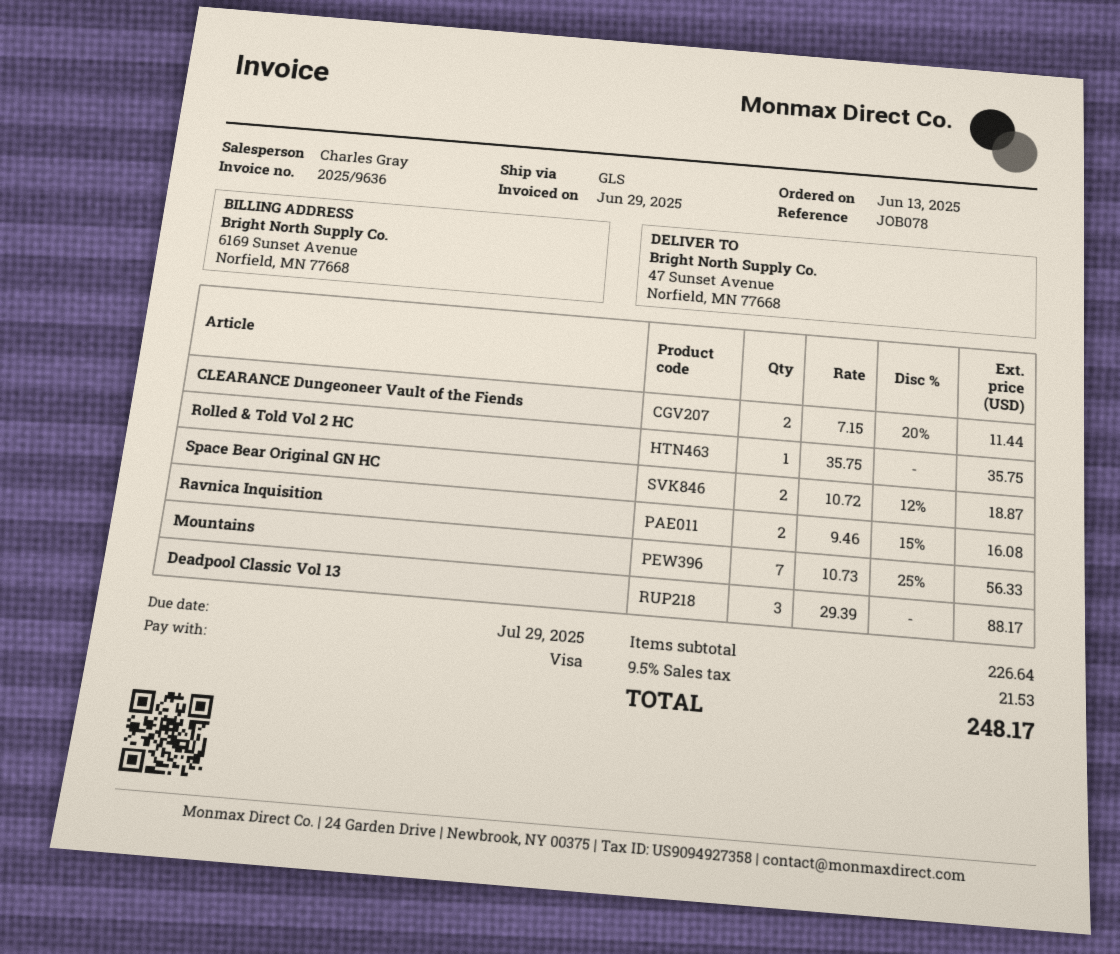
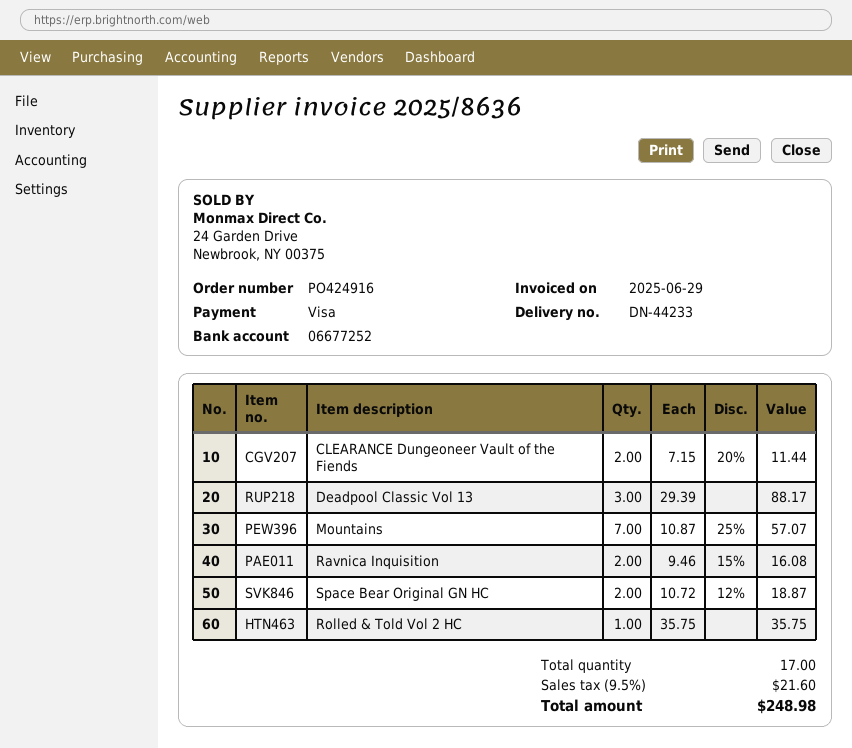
invoice number: 2025/9636 -> 2025/8636
Mountains: 7 x 10.73 - 25% = 56.33 -> 7 x 10.87 - 25% = 57.07
tax: 9.5% = 21.53 -> 9.5% = 21.60
total: 248.17 -> 248.98

